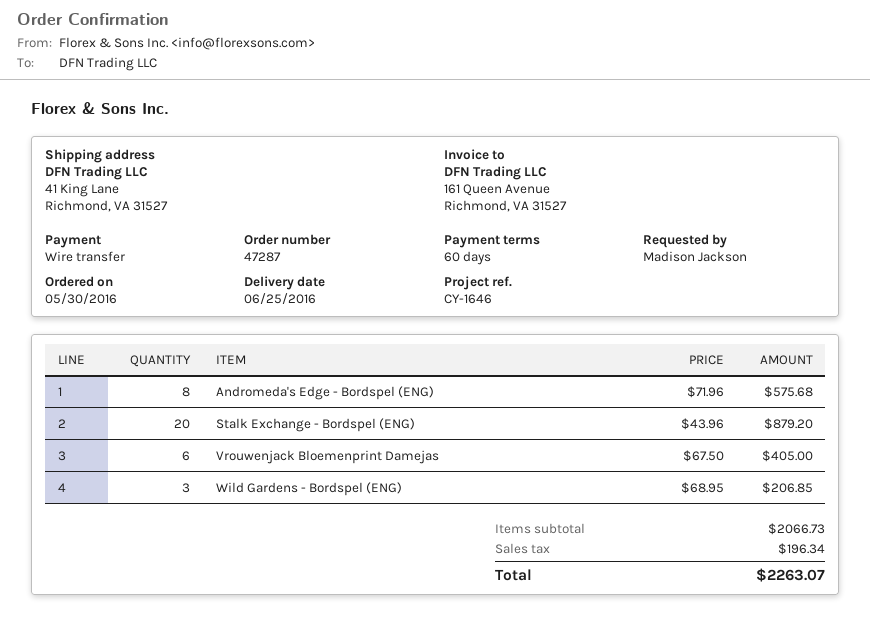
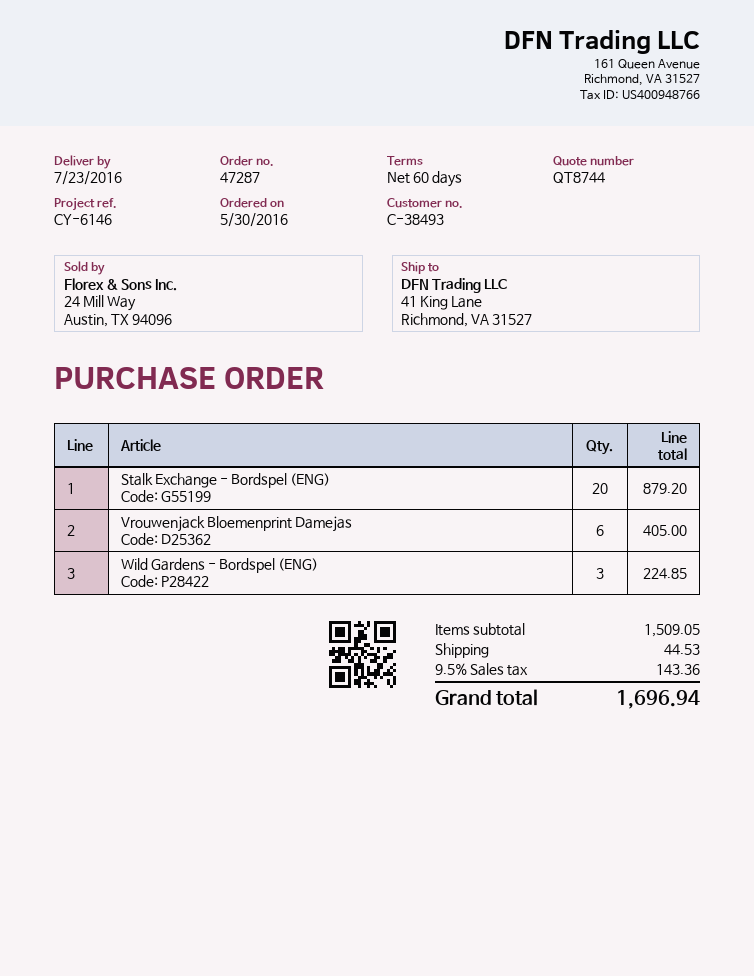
delivery date: 2016-06-25 -> 2016-07-23
reference: CY-1646 -> CY-6146
Andromeda's Edge - Bordspel (ENG): 8 for 575.68 -> none
Wild Gardens - Bordspel (ENG): 3 for 206.85 -> 3 for 224.85
subtotal: 2066.73 -> 1509.05
shipping: none -> 44.53
tax: 196.34 -> 143.36
total: 2263.07 -> 1696.94

